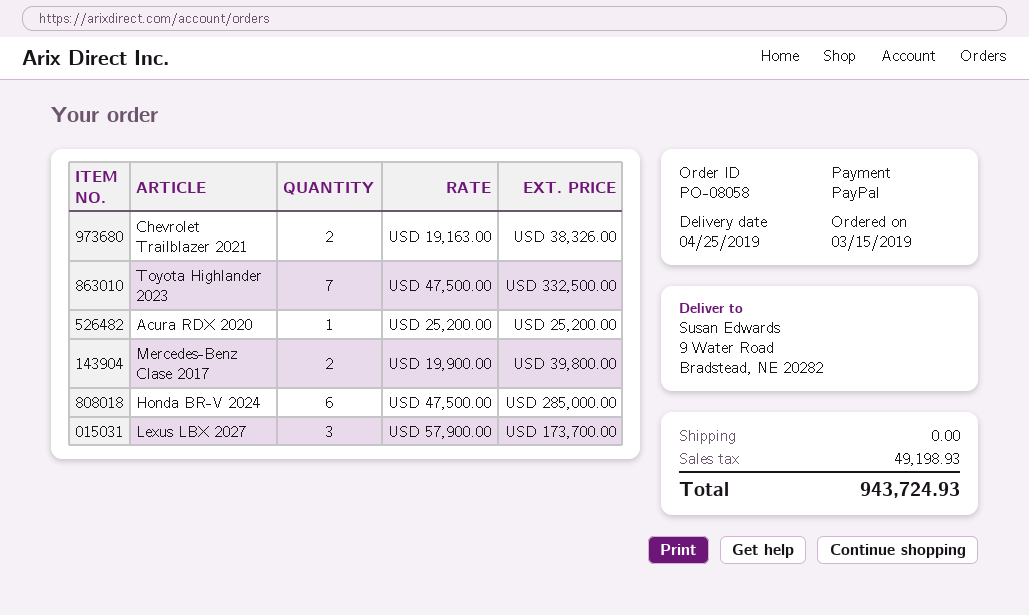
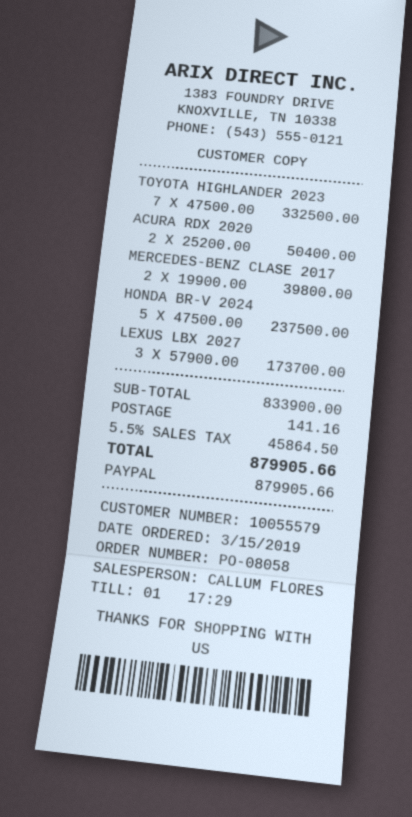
Chevrolet Trailblazer 2021: 2 x 19163.00 = 38326.00 -> none
Acura RDX 2020: 1 x 25200.00 = 25200.00 -> 2 x 25200.00 = 50400.00
Honda BR-V 2024: 6 x 47500.00 = 285000.00 -> 5 x 47500.00 = 237500.00
shipping: 0.00 -> 141.16
tax: 49198.93 -> 45864.50
total: 943724.93 -> 879905.66

